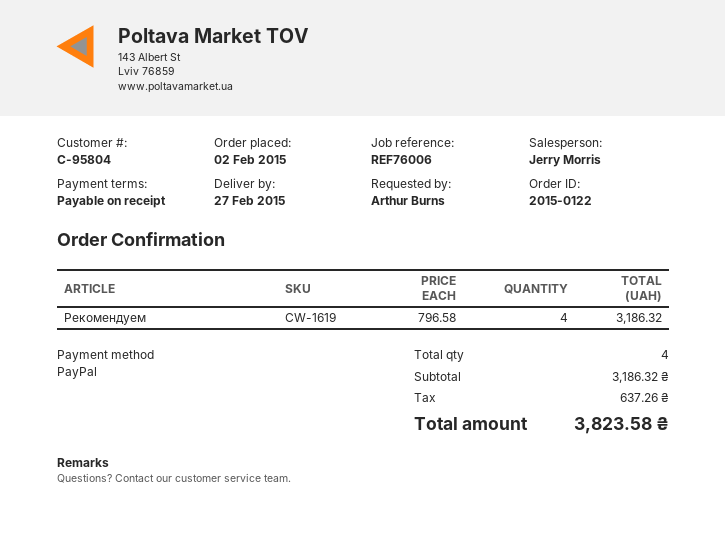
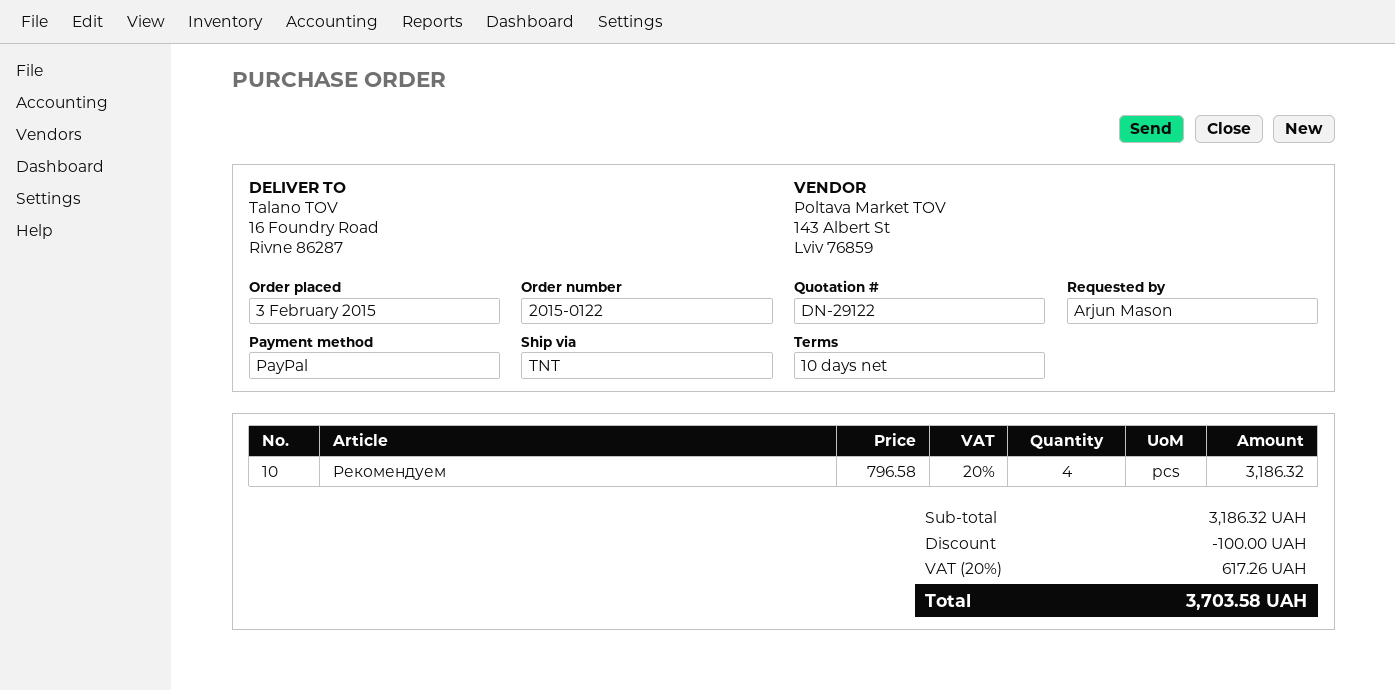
order date: 2015-02-02 -> 2015-02-03
payment terms: on receipt -> 10 days
ordered by: Arthur Burns -> Arjun Mason
discount: none -> 100.00
tax: 637.26 -> 617.26
total: 3823.58 -> 3703.58

